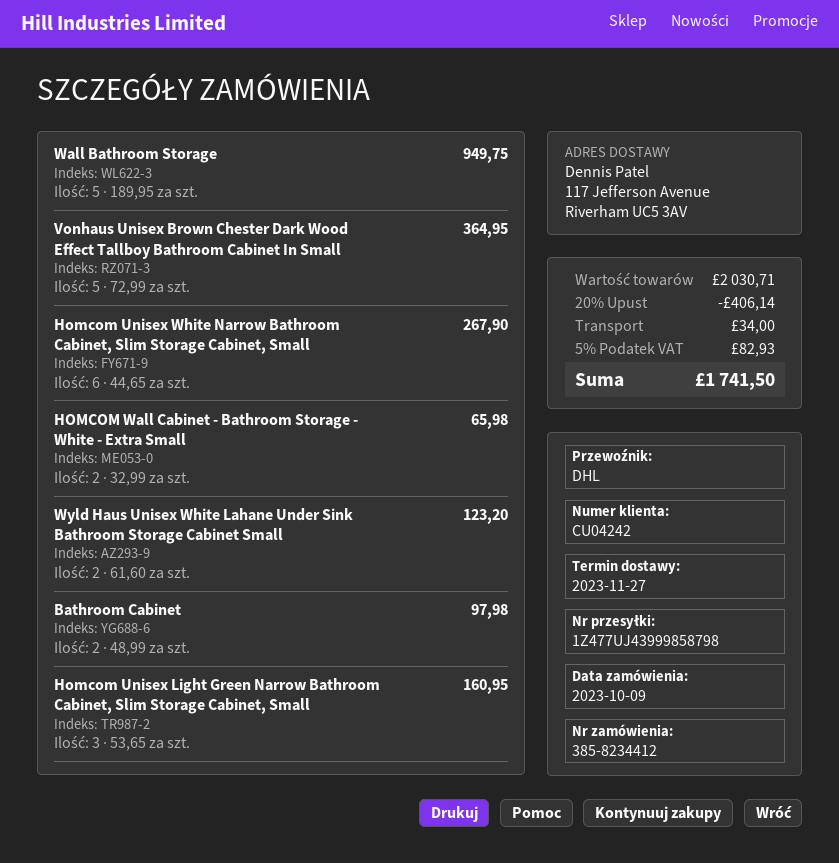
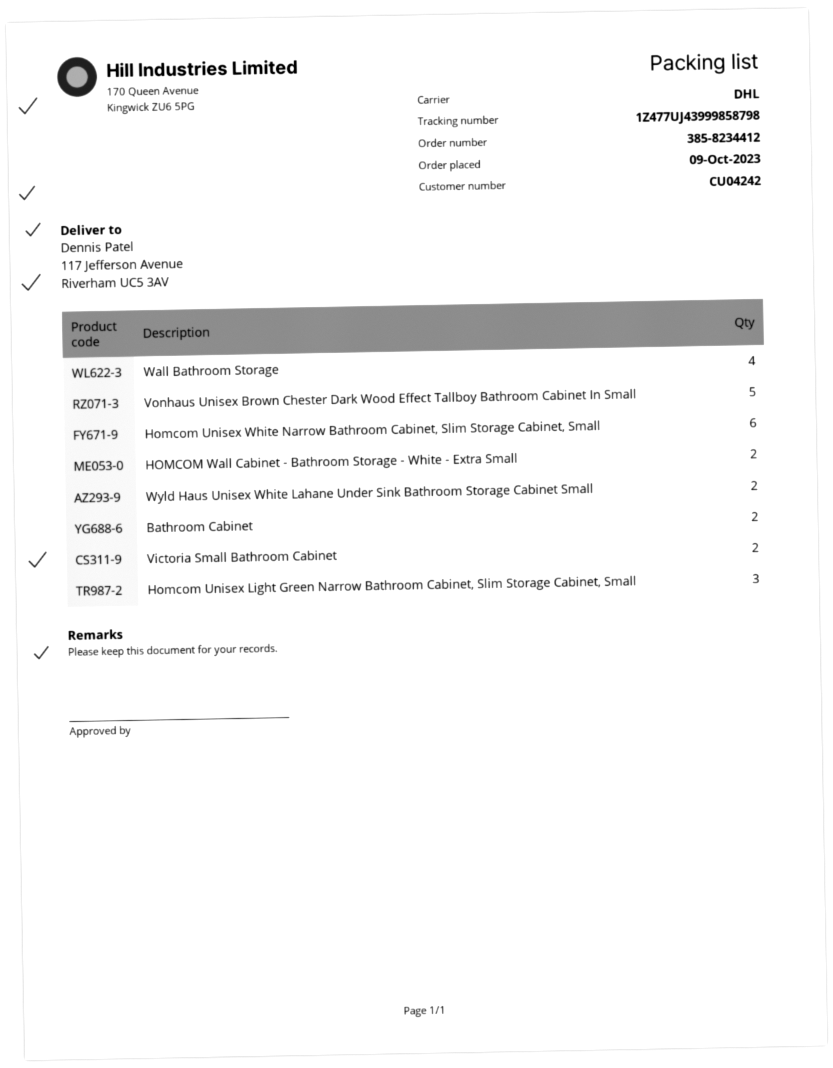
Wall Bathroom Storage: 5 -> 4
Victoria Small Bathroom Cabinet: none -> 2

